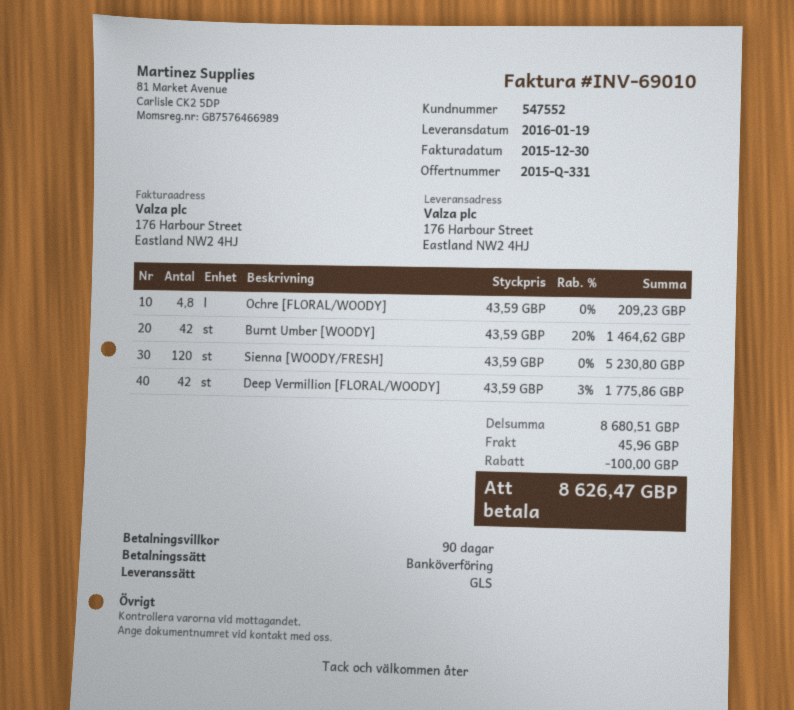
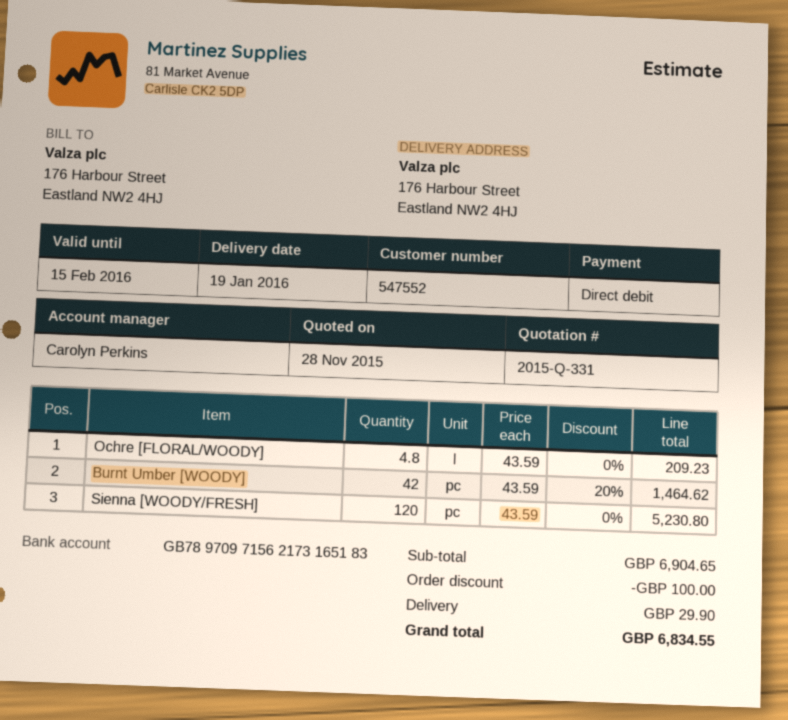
payment method: bank transfer -> direct debit
Deep Vermillion [FLORAL/WOODY]: 42 x 43.59 - 3% = 1775.86 -> none
subtotal: 8680.51 -> 6904.65
shipping: 45.96 -> 29.90
total: 8626.47 -> 6834.55

